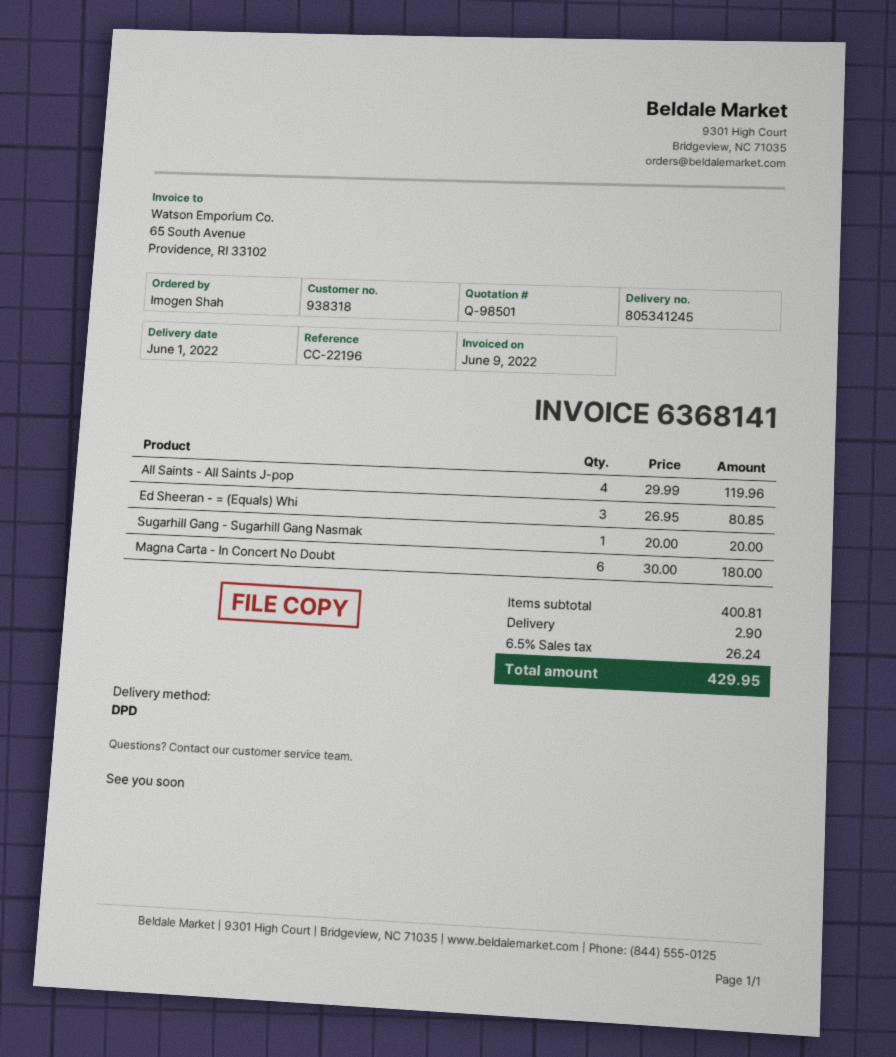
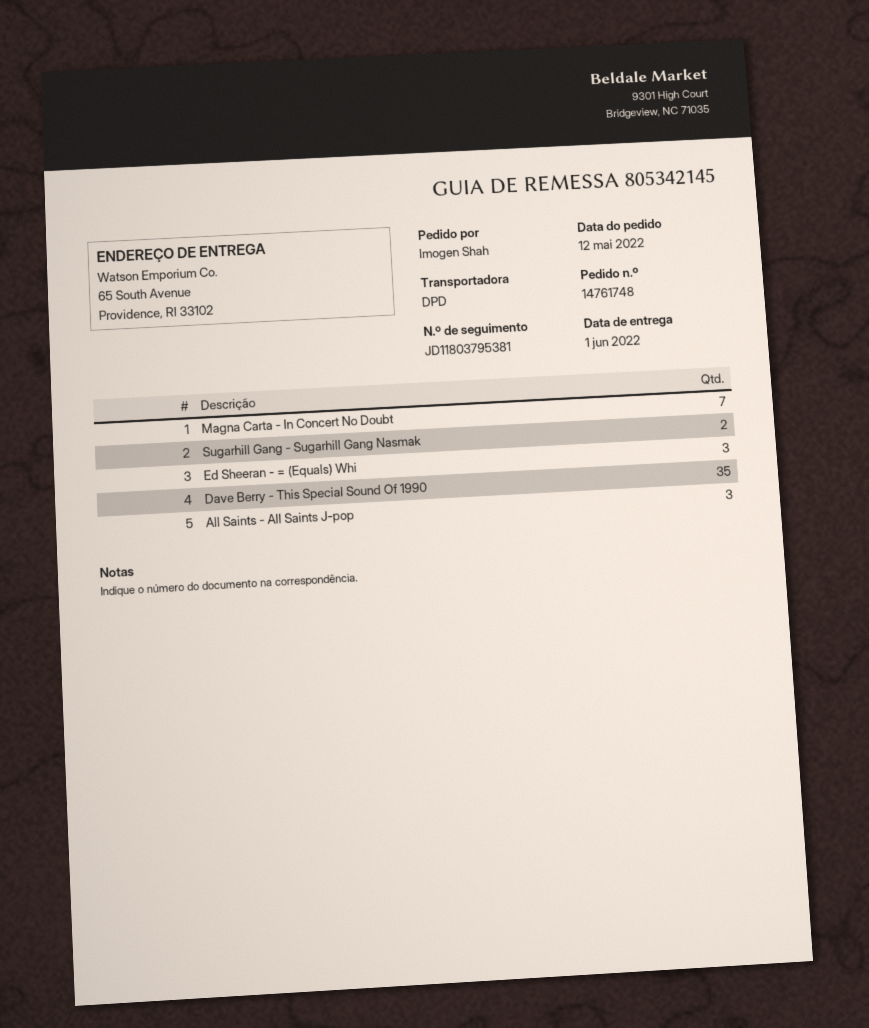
delivery note number: 805341245 -> 805342145
All Saints - All Saints J-pop: 4 -> 3
Sugarhill Gang - Sugarhill Gang Nasmak: 1 -> 2
Magna Carta - In Concert No Doubt: 6 -> 7
Dave Berry - This Special Sound Of 1990: none -> 35

